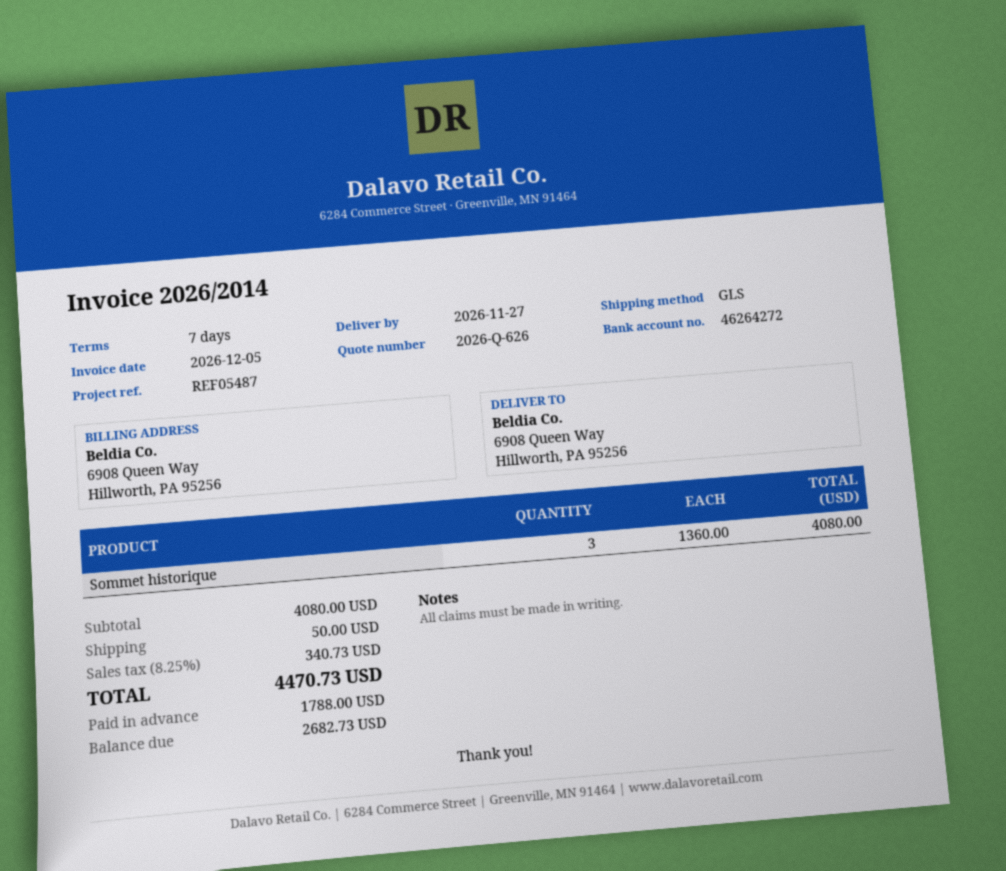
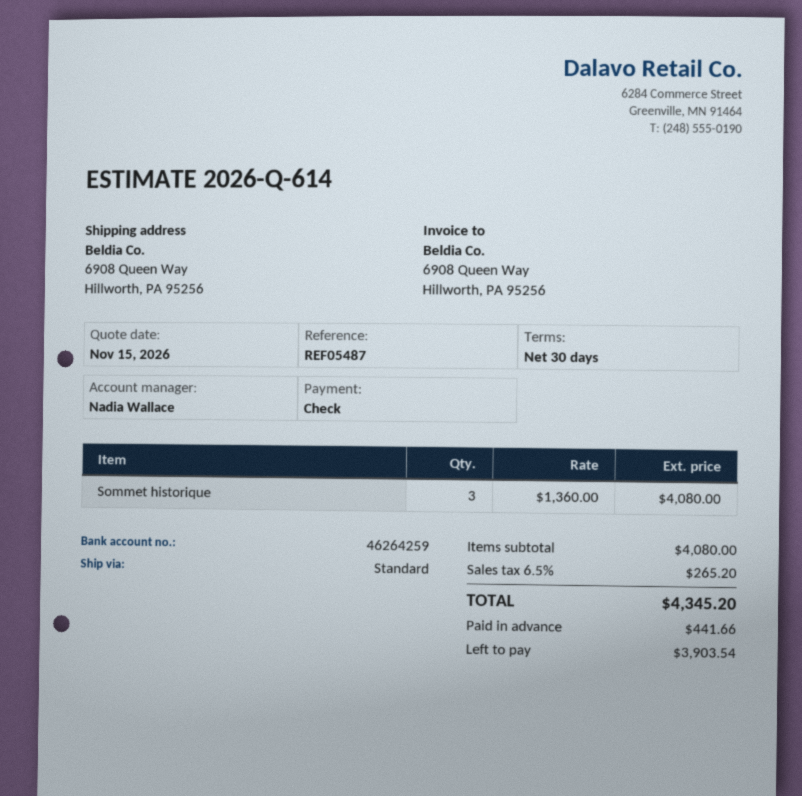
quote number: 2026-Q-626 -> 2026-Q-614
payment terms: 7 days -> 30 days
bank account: 46264272 -> 46264259
shipping method: GLS -> standard
shipping: 50.00 -> none
tax: 8.25% = 340.73 -> 6.5% = 265.20
total: 4470.73 -> 4345.20
deposit: 1788.00 -> 441.66
balance: 2682.73 -> 3903.54

